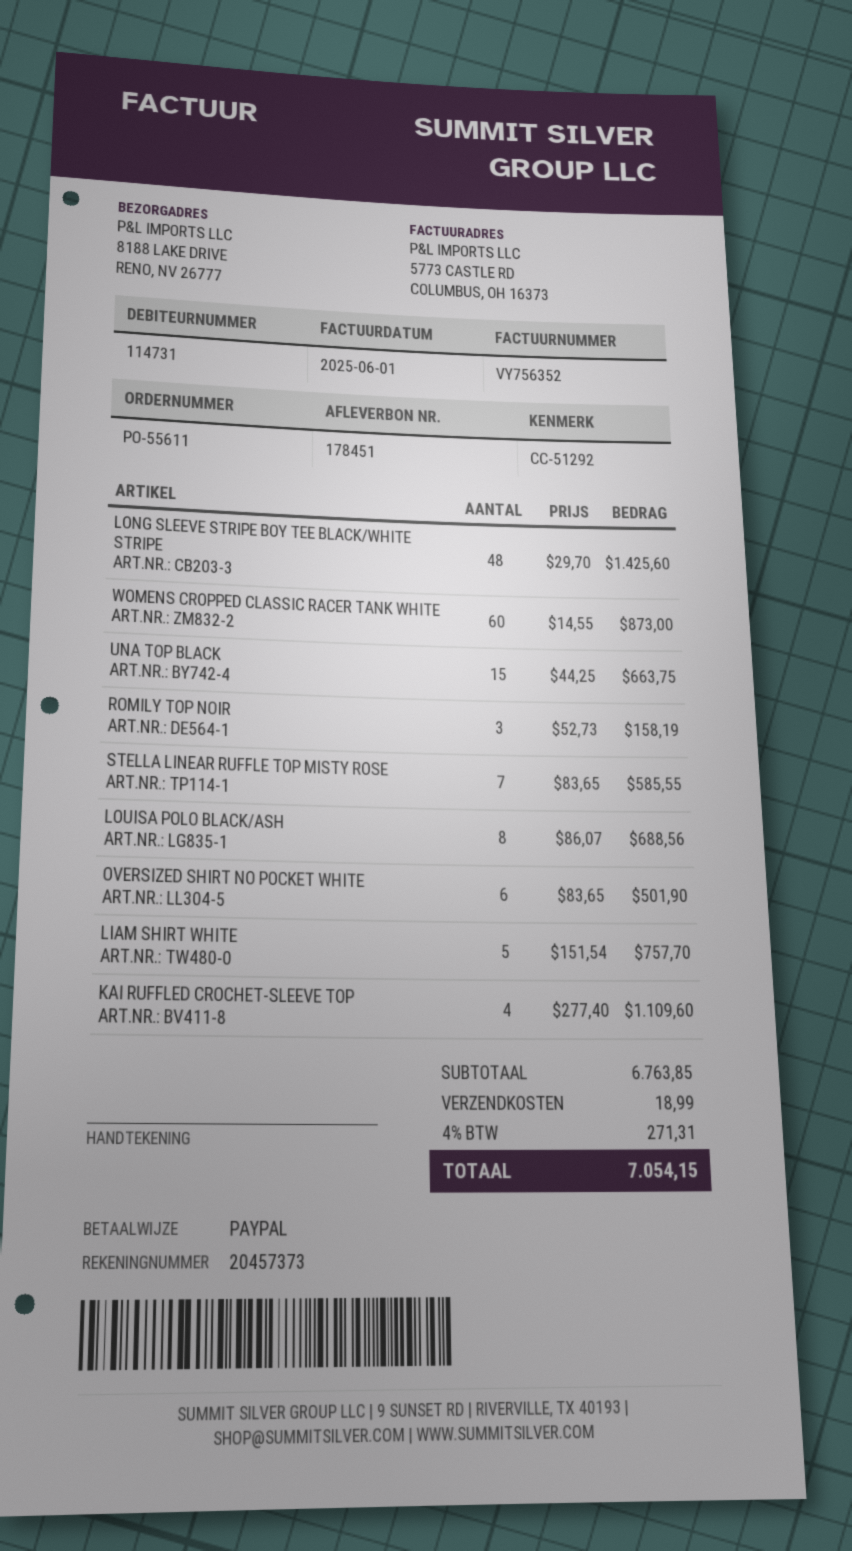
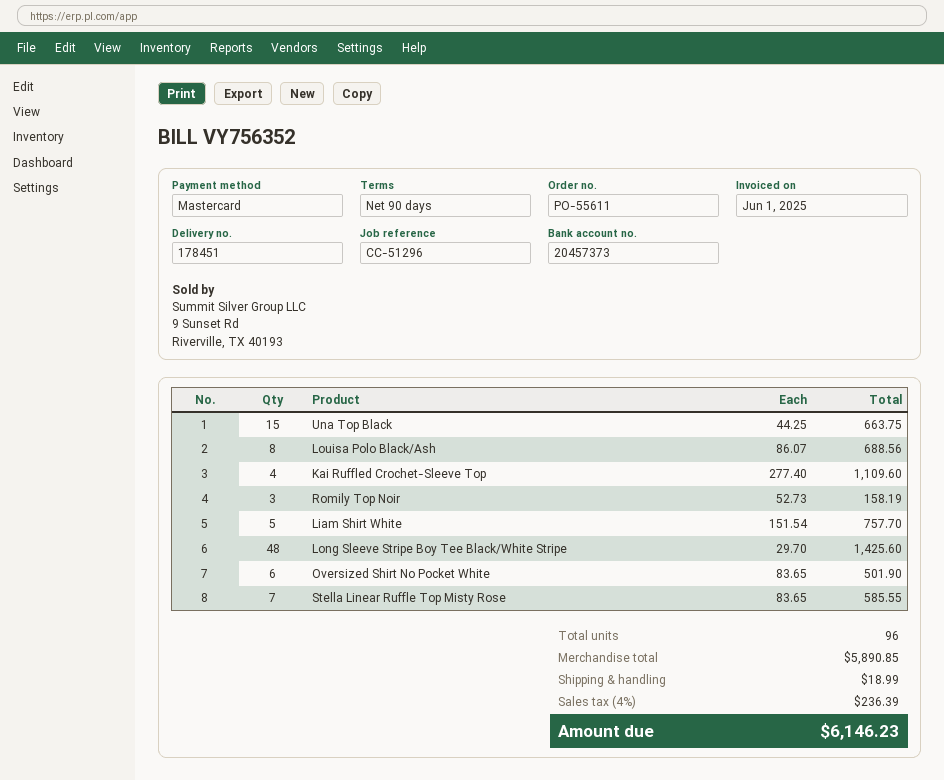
reference: CC-51292 -> CC-51296
payment method: PayPal -> Mastercard
WOMENS CROPPED CLASSIC RACER TANK WHITE: 60 x 14.55 = 873.00 -> none
subtotal: 6763.85 -> 5890.85
tax: 4% = 271.31 -> 4% = 236.39
total: 7054.15 -> 6146.23

